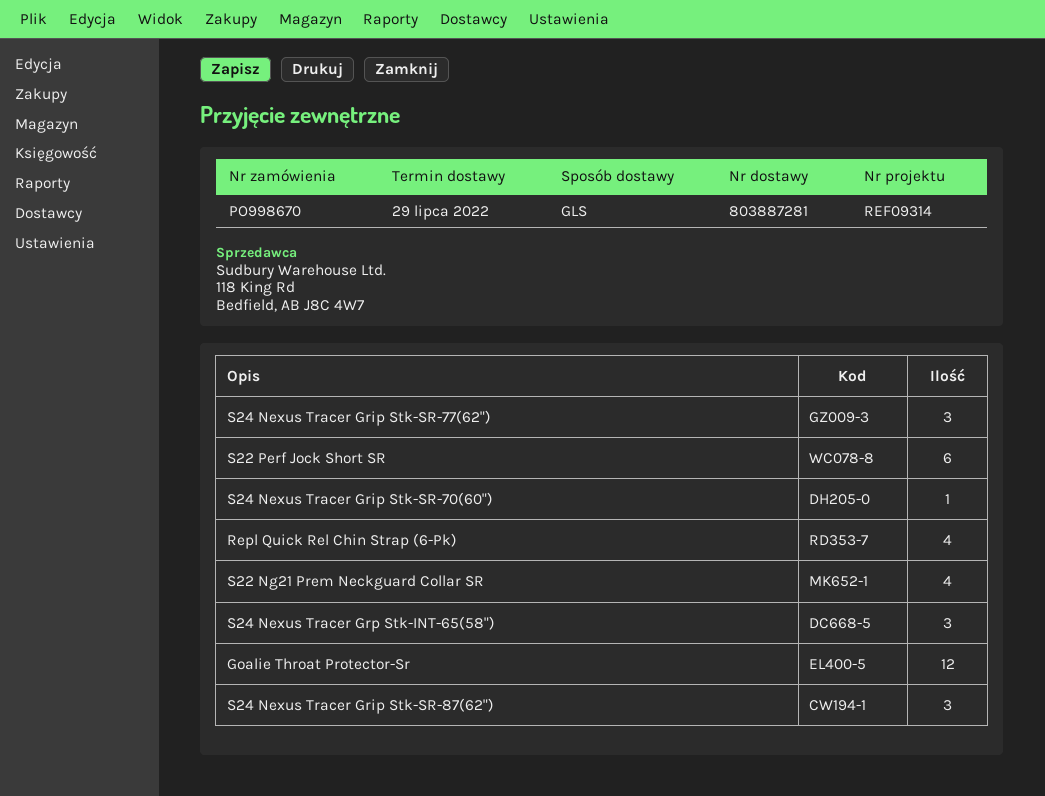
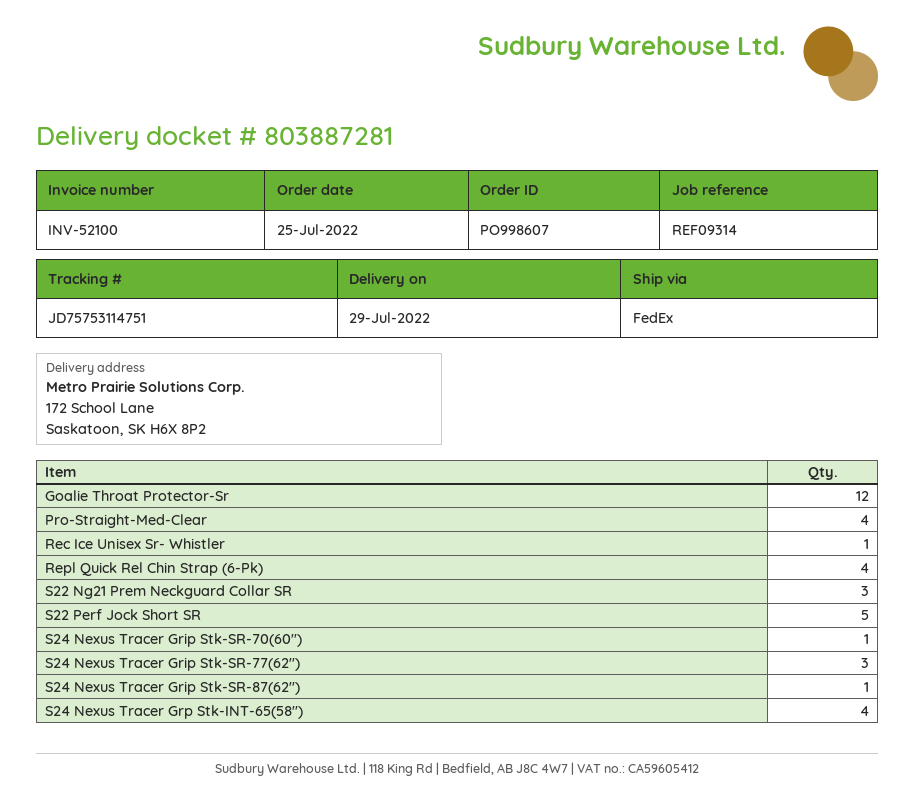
order number: PO998670 -> PO998607
shipping method: GLS -> FedEx
S22 Perf Jock Short SR: 6 -> 5
S22 Ng21 Prem Neckguard Collar SR: 4 -> 3
S24 Nexus Tracer Grp Stk-INT-65(58"): 3 -> 4
S24 Nexus Tracer Grip Stk-SR-87(62"): 3 -> 1
Pro-Straight-Med-Clear: none -> 4
Rec Ice Unisex Sr- Whistler: none -> 1

